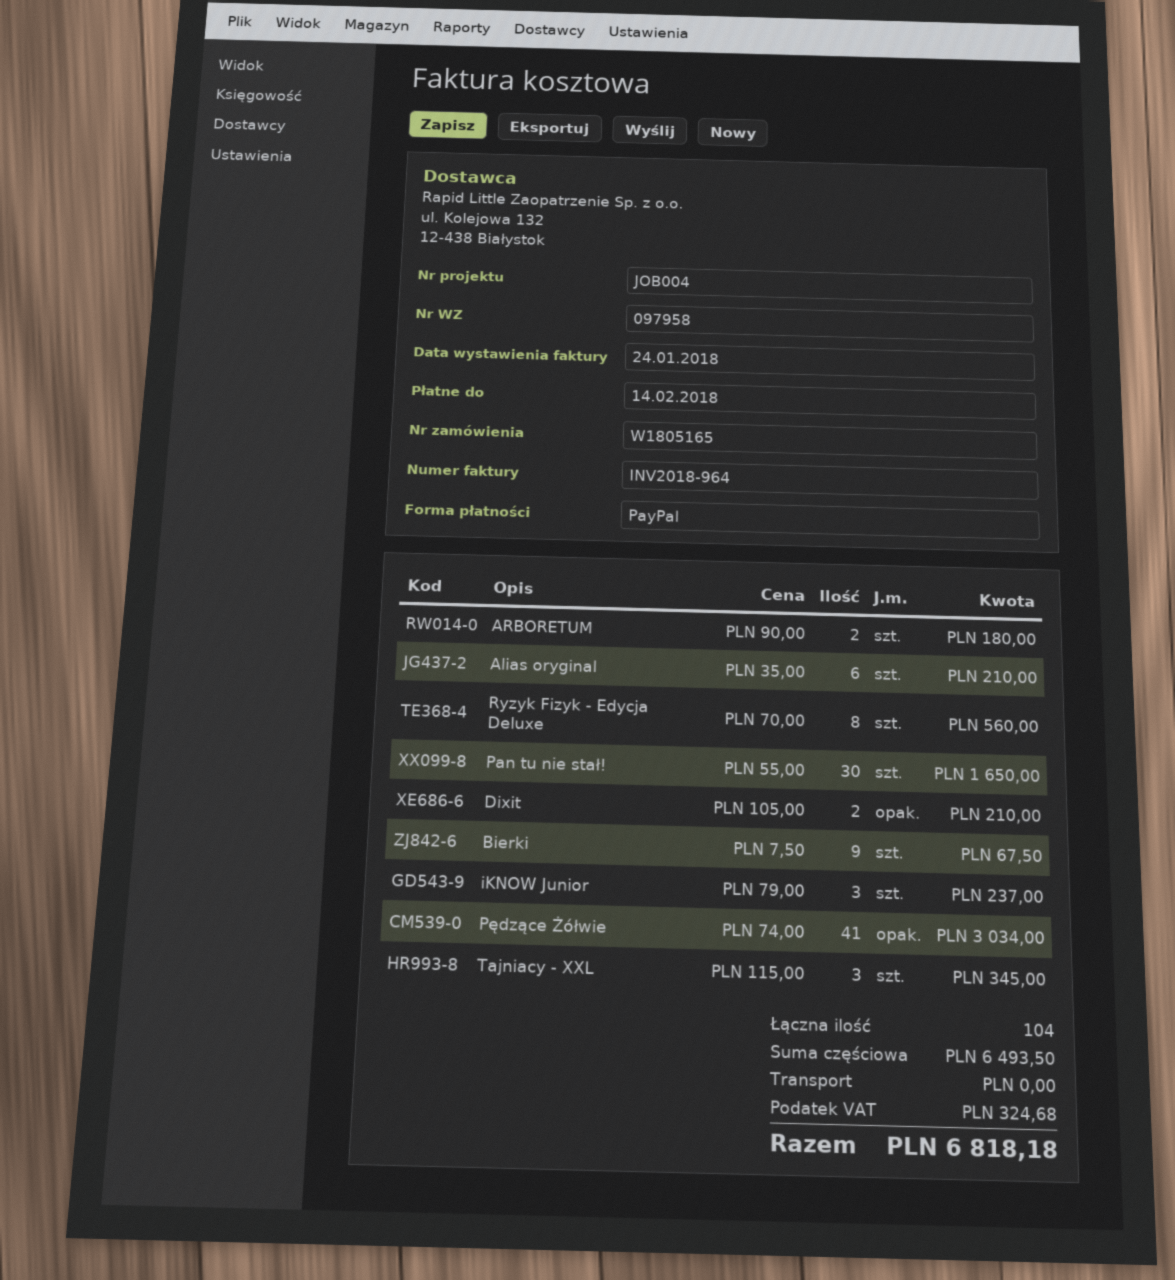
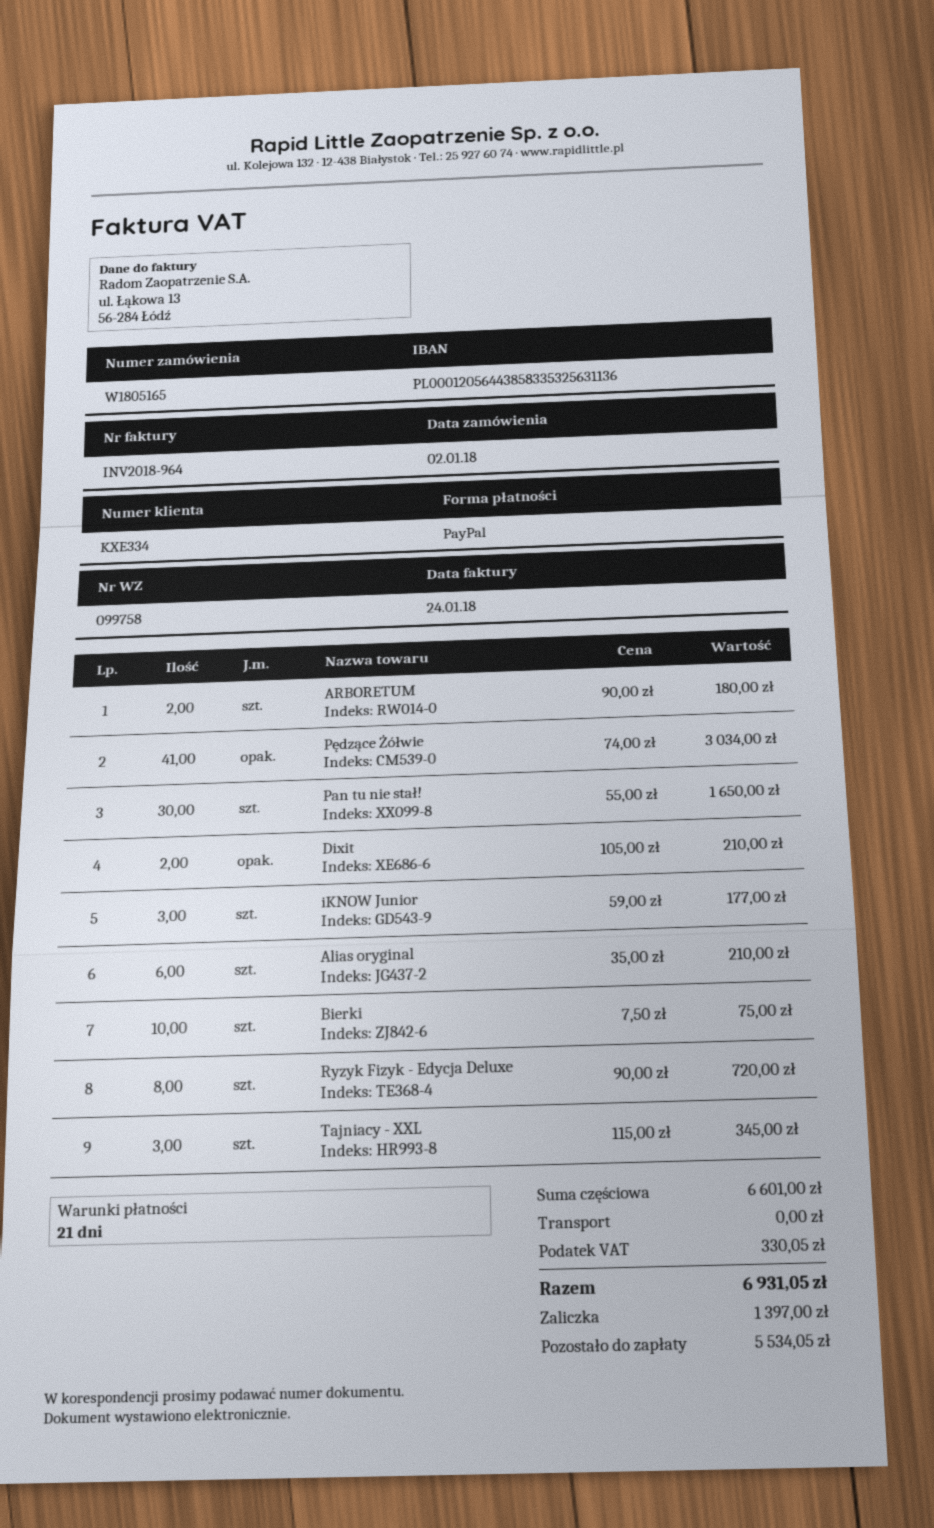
delivery note number: 097958 -> 099758
Ryzyk Fizyk - Edycja Deluxe: 8 x 70.00 = 560.00 -> 8 x 90.00 = 720.00
Bierki: 9 x 7.50 = 67.50 -> 10 x 7.50 = 75.00
iKNOW Junior: 3 x 79.00 = 237.00 -> 3 x 59.00 = 177.00
subtotal: 6493.50 -> 6601.00
tax: 324.68 -> 330.05
total: 6818.18 -> 6931.05

